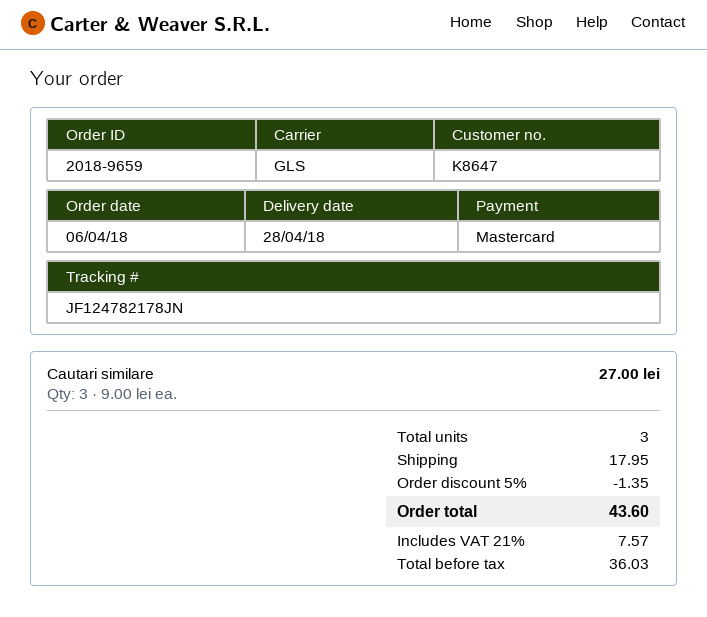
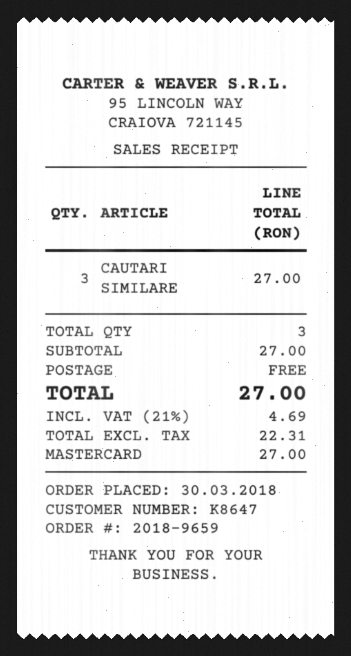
order date: 2018-04-06 -> 2018-03-30
discount: 5% = 1.35 -> none
shipping: 17.95 -> 0.00
net: 36.03 -> 22.31
tax: 21% = 7.57 -> 21% = 4.69
total: 43.60 -> 27.00

